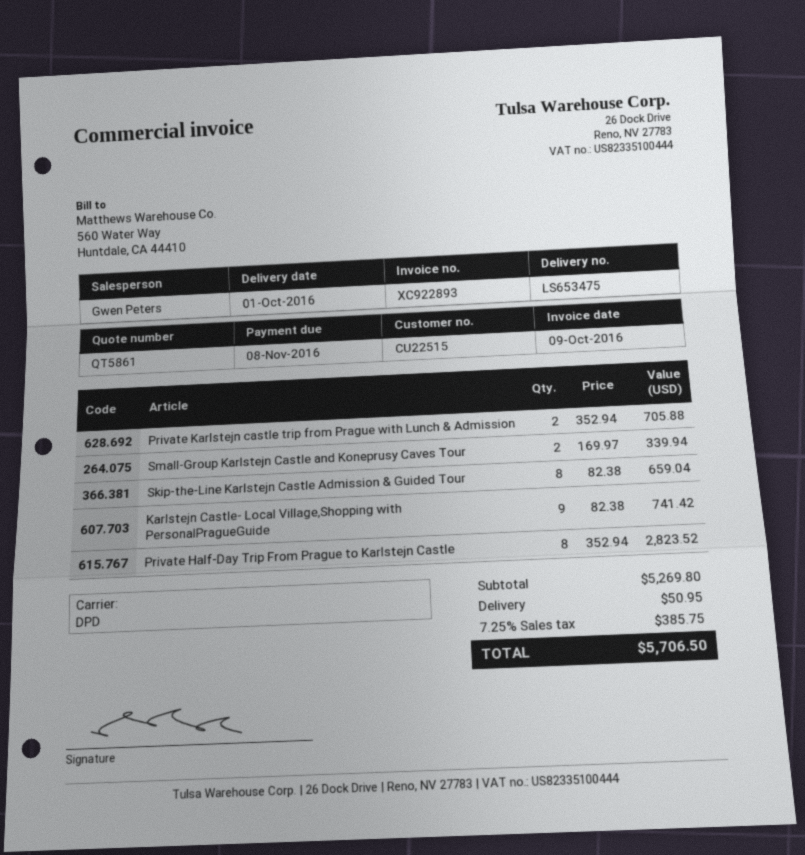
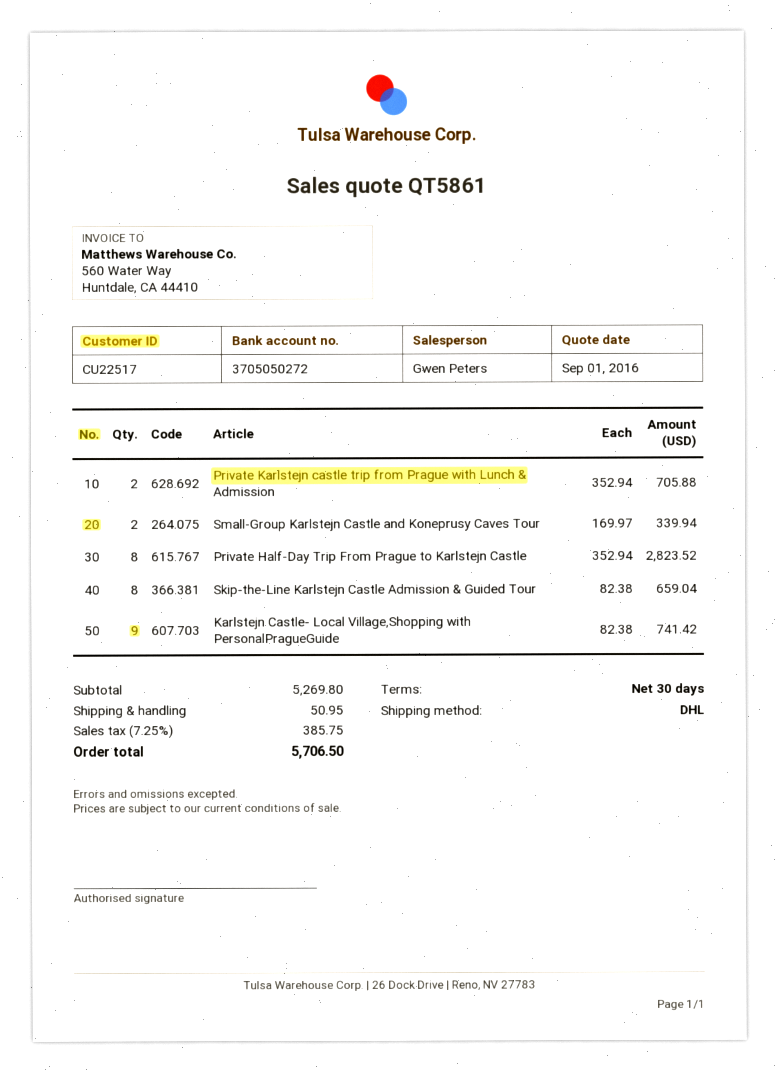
customer number: CU22515 -> CU22517
shipping method: DPD -> DHL

